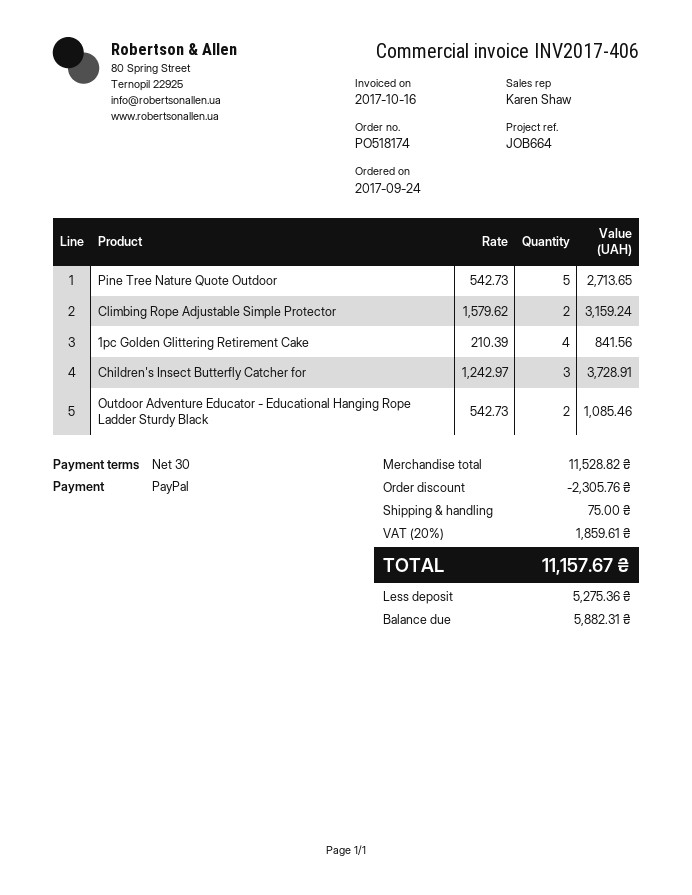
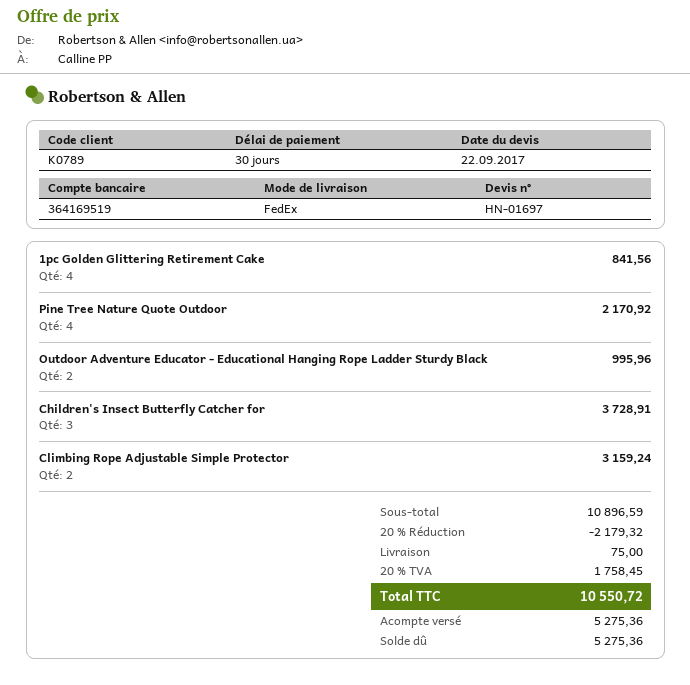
Pine Tree Nature Quote Outdoor: 5 for 2713.65 -> 4 for 2170.92
Outdoor Adventure Educator - Educational Hanging Rope Ladder Sturdy Black: 2 for 1085.46 -> 2 for 995.96
subtotal: 11528.82 -> 10896.59
discount: 2305.76 -> 2179.32
tax: 20% = 1859.61 -> 20% = 1758.45
total: 11157.67 -> 10550.72
balance: 5882.31 -> 5275.36

